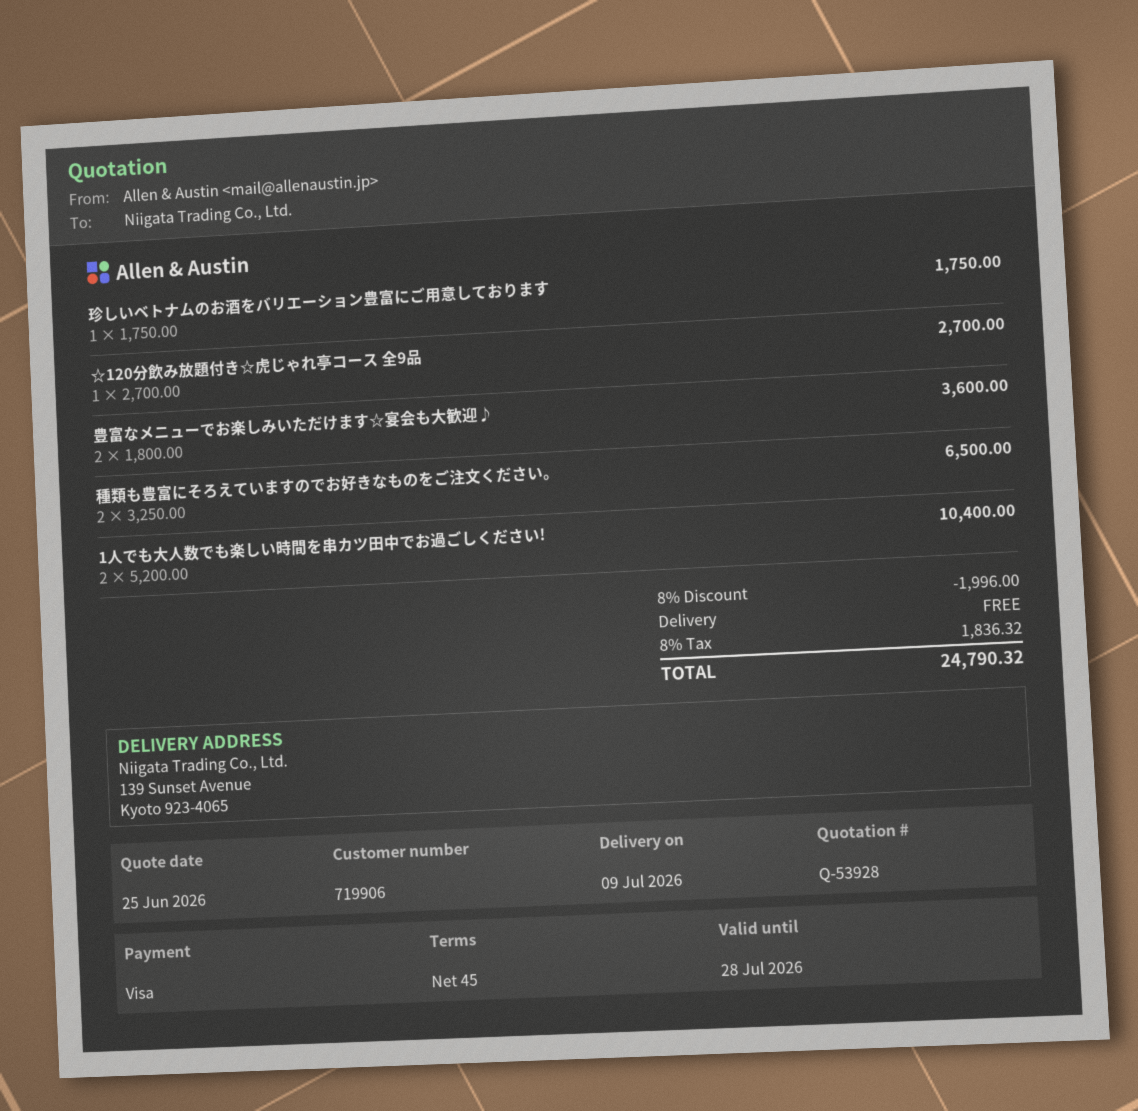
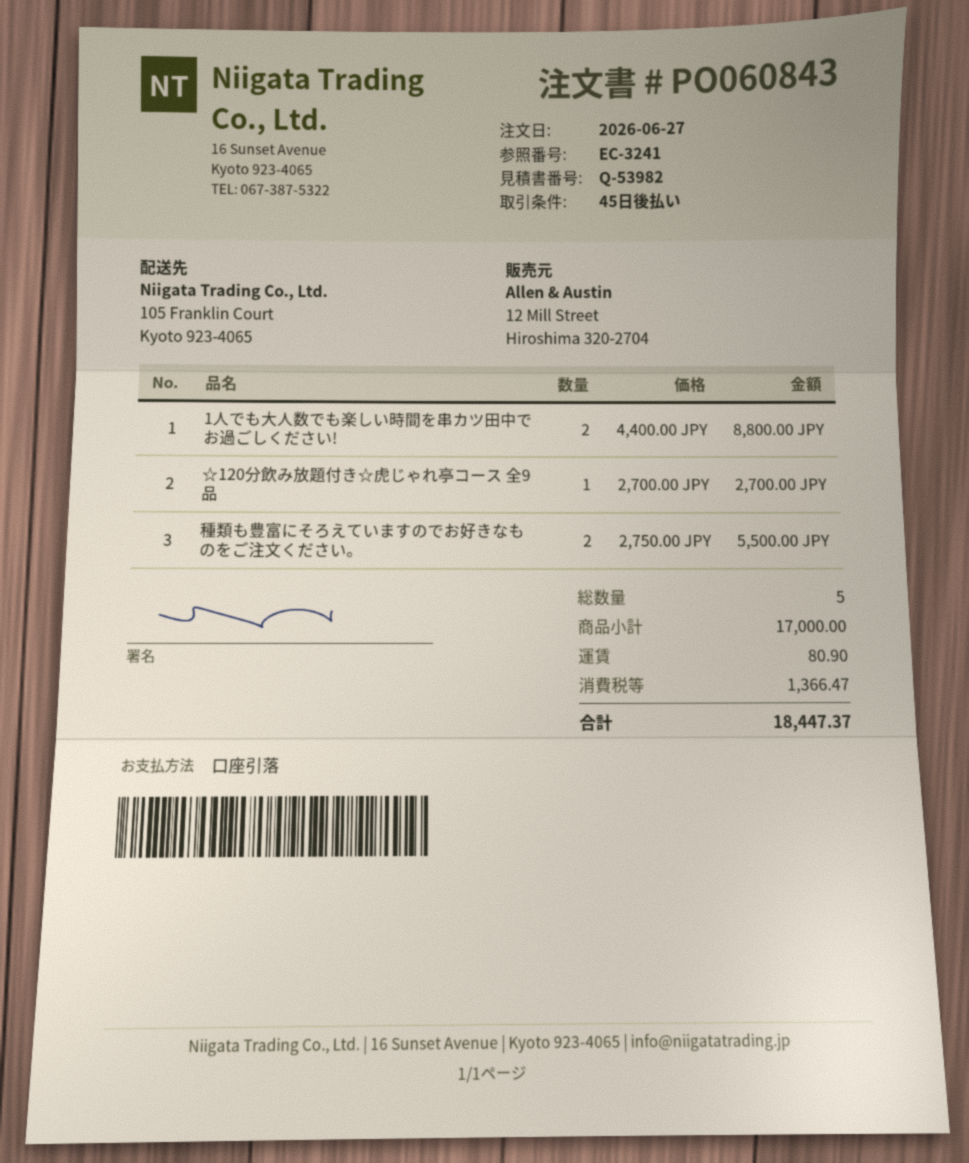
quote number: Q-53928 -> Q-53982
payment method: Visa -> direct debit
ship to: 139 Sunset Avenue, Kyoto 923-4065 -> 105 Franklin Court, Kyoto 923-4065
珍しいベトナムのお酒をバリエーション豊富にご用意しております: 1 x 1750.00 = 1750.00 -> none
豊富なメニューでお楽しみいただけます☆宴会も大歓迎♪: 2 x 1800.00 = 3600.00 -> none
種類も豊富にそろえていますのでお好きなものをご注文ください。: 2 x 3250.00 = 6500.00 -> 2 x 2750.00 = 5500.00
1人でも大人数でも楽しい時間を串カツ田中でお過ごしください!: 2 x 5200.00 = 10400.00 -> 2 x 4400.00 = 8800.00
discount: 8% = 1996.00 -> none
shipping: 0.00 -> 80.90
tax: 1836.32 -> 1366.47
total: 24790.32 -> 18447.37

